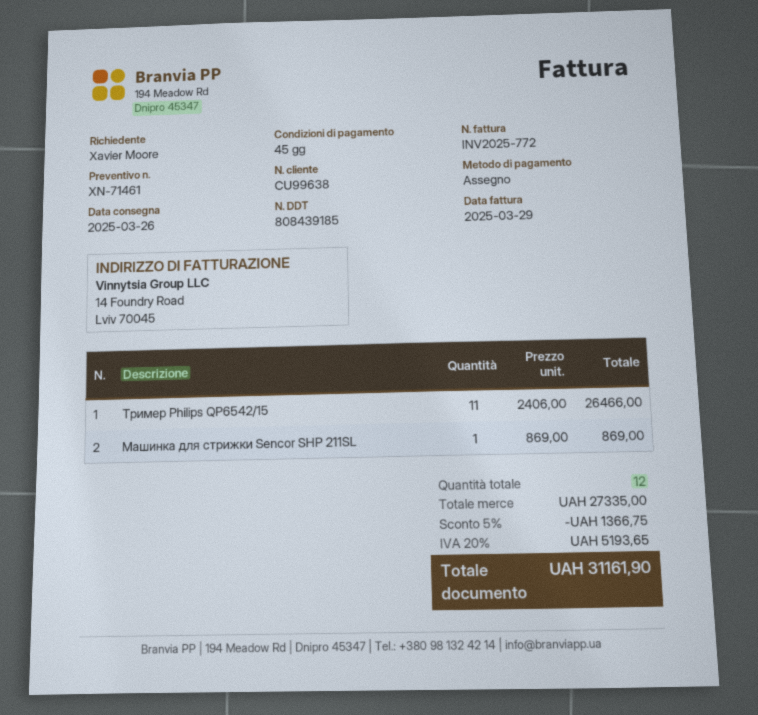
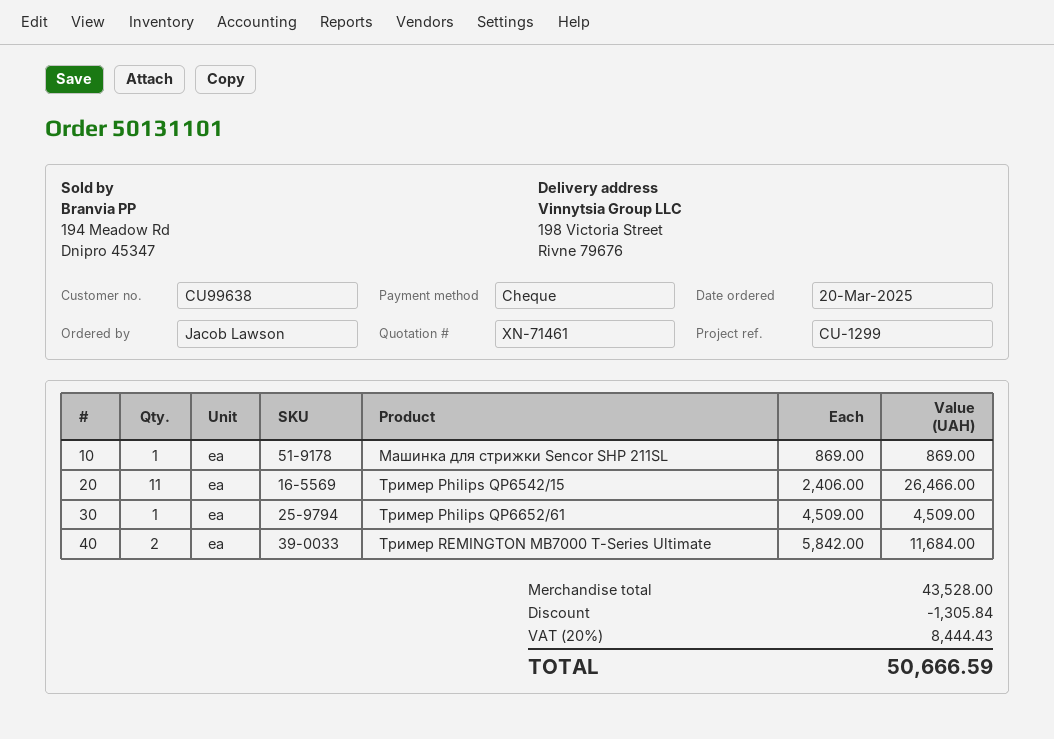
ordered by: Xavier Moore -> Jacob Lawson
Тример Philips QP6652/61: none -> 1 x 4509.00 = 4509.00
Тример REMINGTON MB7000 T-Series Ultimate: none -> 2 x 5842.00 = 11684.00
subtotal: 27335.00 -> 43528.00
discount: 1366.75 -> 1305.84
tax: 20% = 5193.65 -> 20% = 8444.43
total: 31161.90 -> 50666.59

